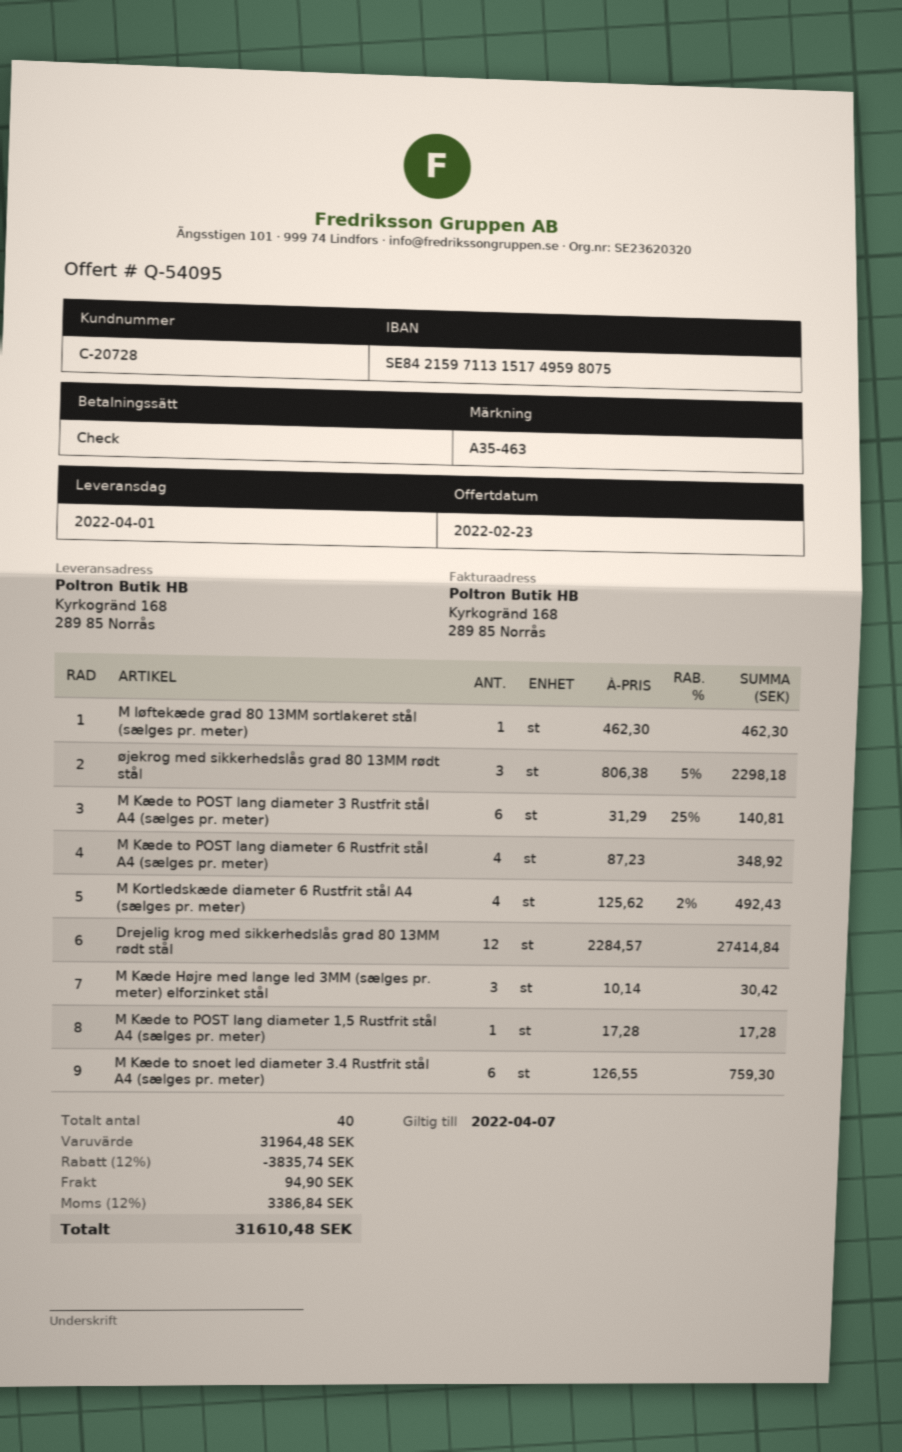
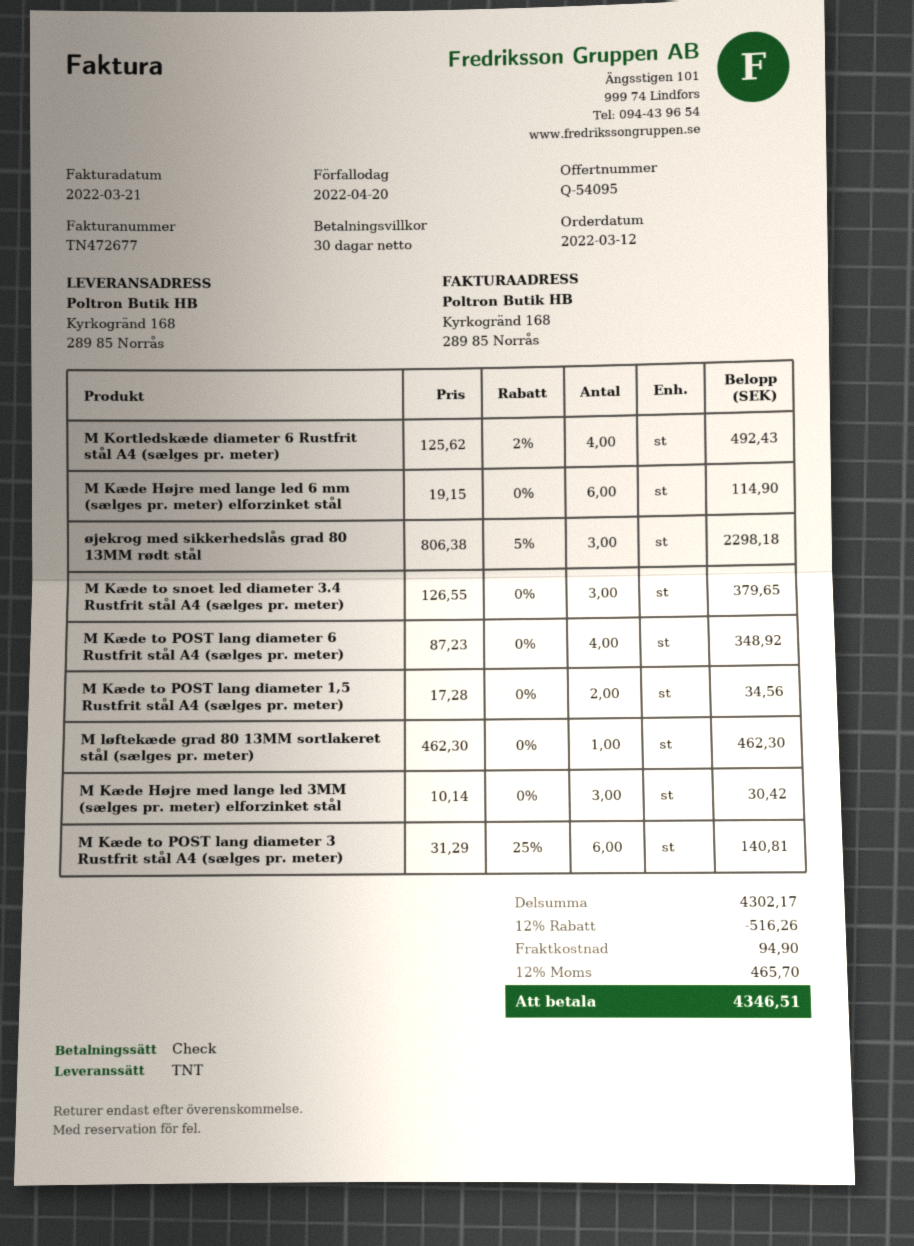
Drejelig krog med sikkerhedslås grad 80 13MM rødt stål: 12 x 2284.57 = 27414.84 -> none
M Kæde to POST lang diameter 1,5 Rustfrit stål A4 (sælges pr. meter): 1 x 17.28 = 17.28 -> 2 x 17.28 = 34.56
M Kæde to snoet led diameter 3.4 Rustfrit stål A4 (sælges pr. meter): 6 x 126.55 = 759.30 -> 3 x 126.55 = 379.65
M Kæde Højre med lange led 6 mm (sælges pr. meter) elforzinket stål: none -> 6 x 19.15 = 114.90
subtotal: 31964.48 -> 4302.17
discount: 12% = 3835.74 -> 12% = 516.26
tax: 12% = 3386.84 -> 12% = 465.70
total: 31610.48 -> 4346.51

